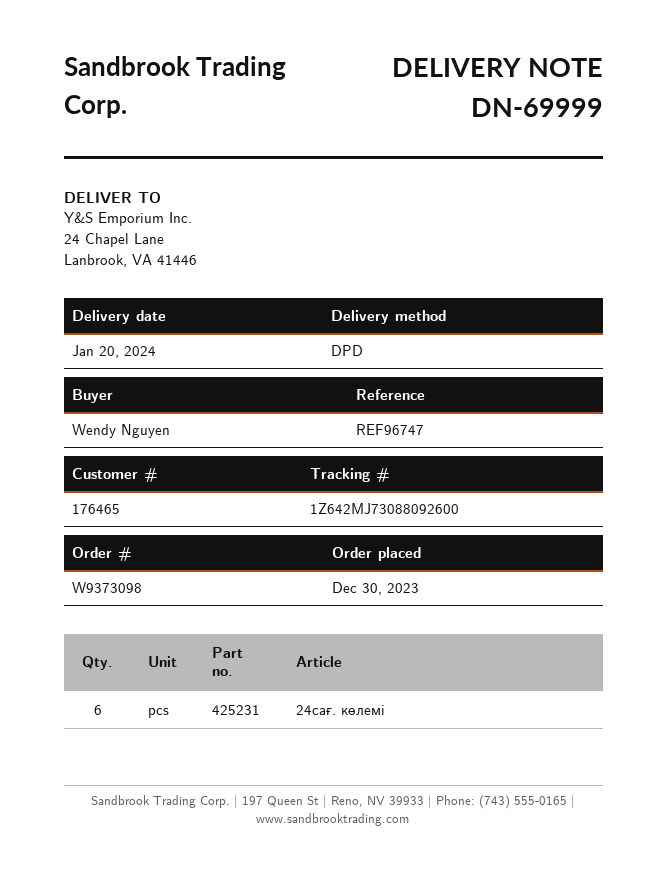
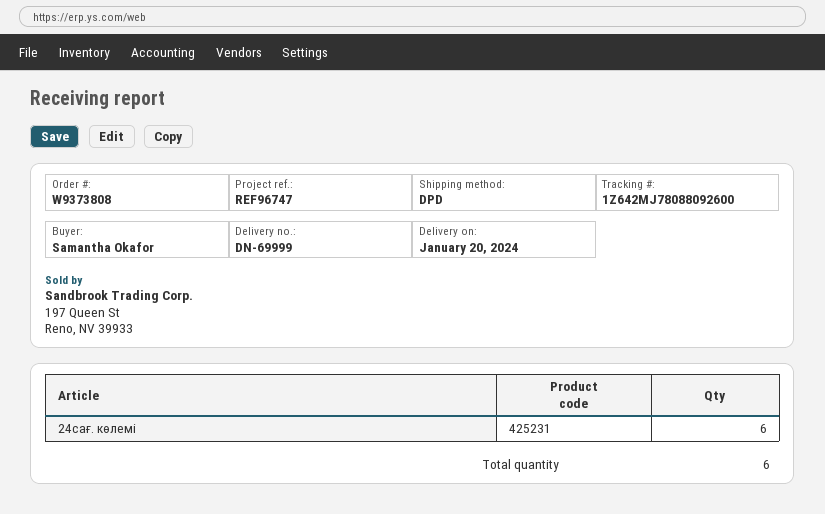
order number: W9373098 -> W9373808
ordered by: Wendy Nguyen -> Samantha Okafor
tracking number: 1Z642MJ73088092600 -> 1Z642MJ78088092600

